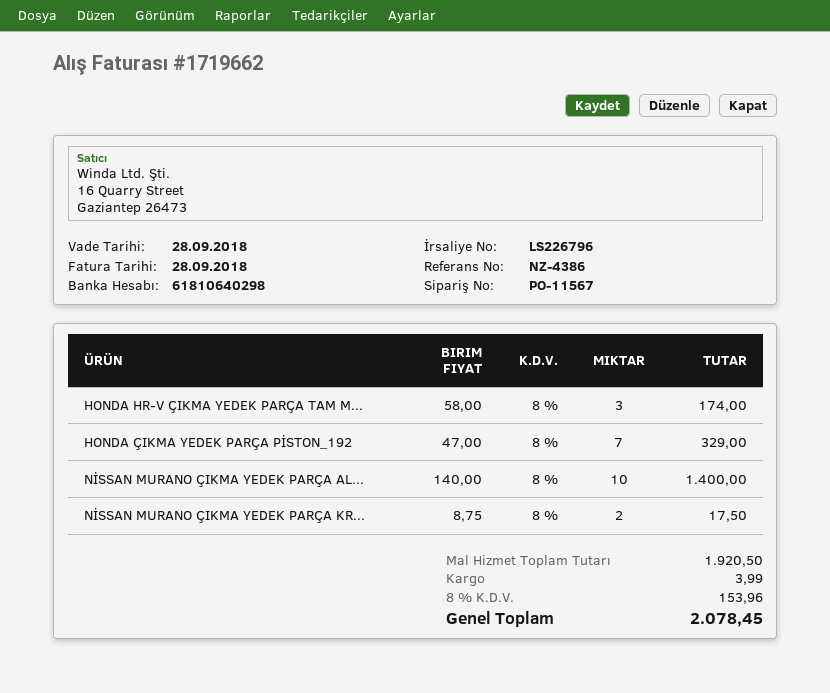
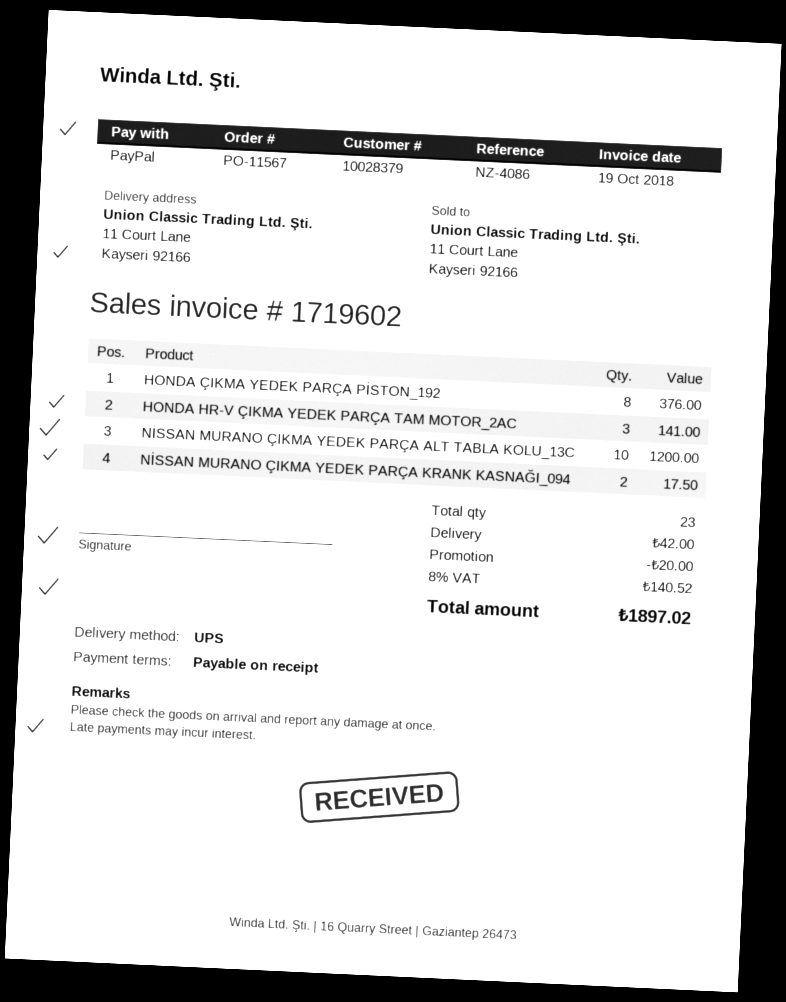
invoice number: 1719662 -> 1719602
invoice date: 2018-09-28 -> 2018-10-19
reference: NZ-4386 -> NZ-4086
HONDA HR-V ÇIKMA YEDEK PARÇA TAM M...: 3 for 174.00 -> 3 for 141.00
HONDA ÇIKMA YEDEK PARÇA PİSTON_192: 7 for 329.00 -> 8 for 376.00
NİSSAN MURANO ÇIKMA YEDEK PARÇA AL...: 10 for 1400.00 -> 10 for 1200.00
discount: none -> 20.00
shipping: 3.99 -> 42.00
tax: 8% = 153.96 -> 8% = 140.52
total: 2078.45 -> 1897.02

